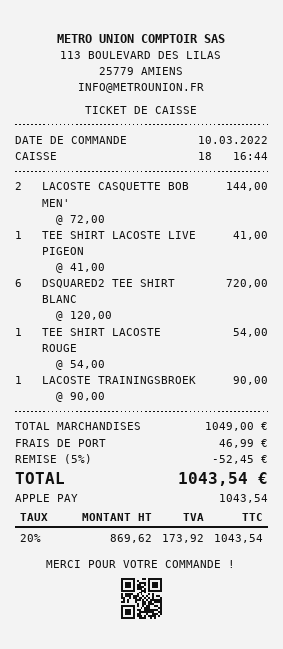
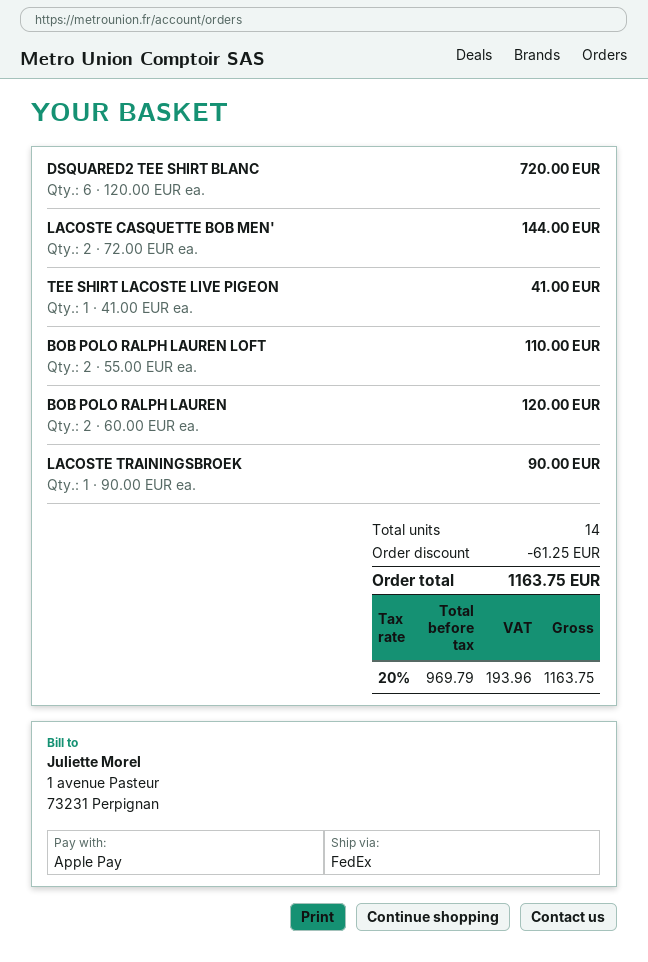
TEE SHIRT LACOSTE ROUGE: 1 x 54.00 = 54.00 -> none
BOB POLO RALPH LAUREN LOFT: none -> 2 x 55.00 = 110.00
BOB POLO RALPH LAUREN: none -> 2 x 60.00 = 120.00
discount: 52.45 -> 61.25
shipping: 46.99 -> none
net: 869.62 -> 969.79
tax: 20% = 173.92 -> 20% = 193.96
total: 1043.54 -> 1163.75

